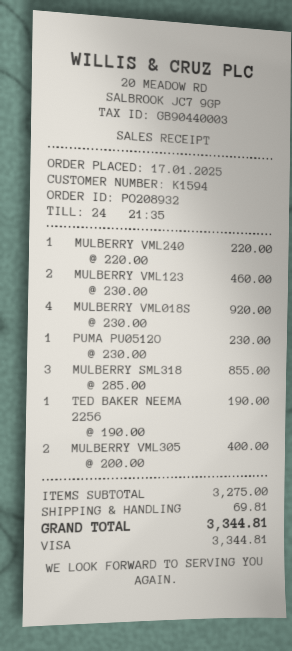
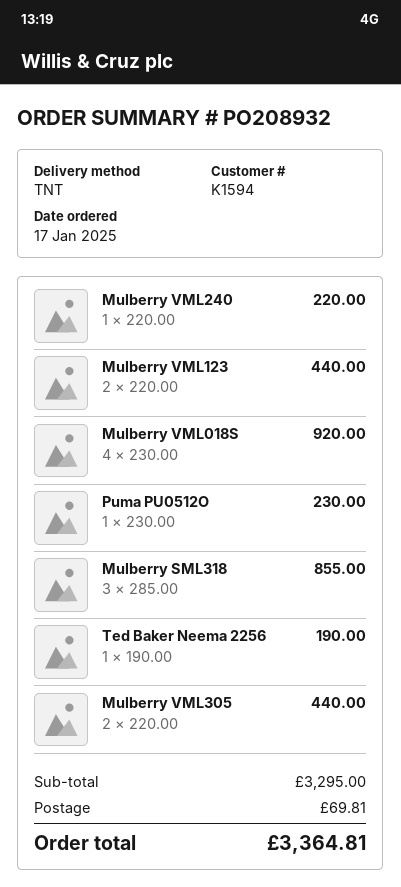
MULBERRY VML123: 2 x 230.00 = 460.00 -> 2 x 220.00 = 440.00
MULBERRY VML305: 2 x 200.00 = 400.00 -> 2 x 220.00 = 440.00
subtotal: 3275.00 -> 3295.00
total: 3344.81 -> 3364.81

